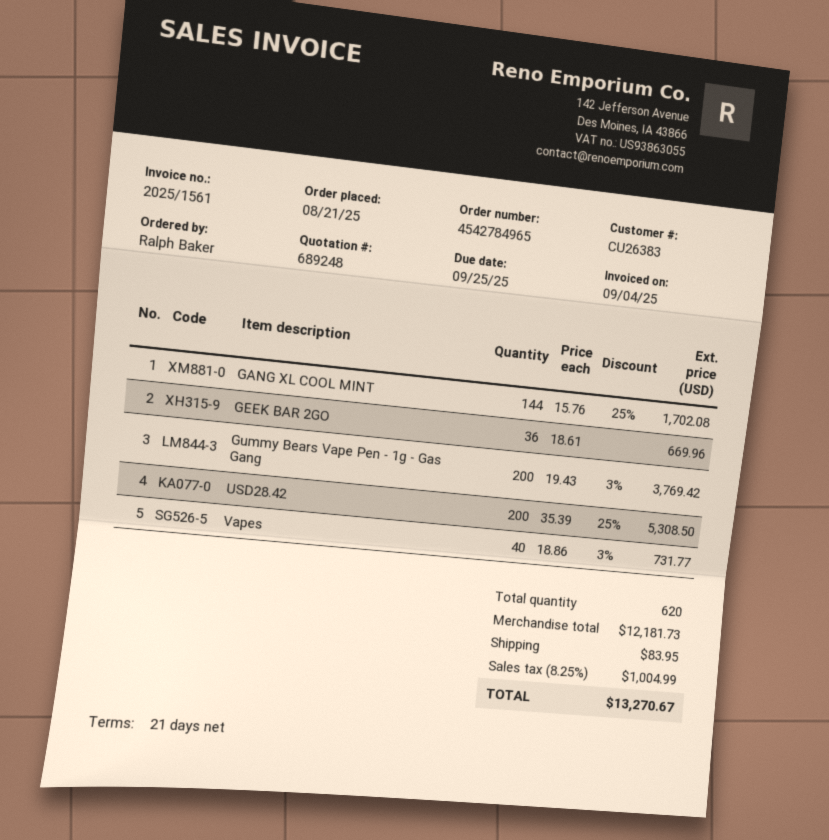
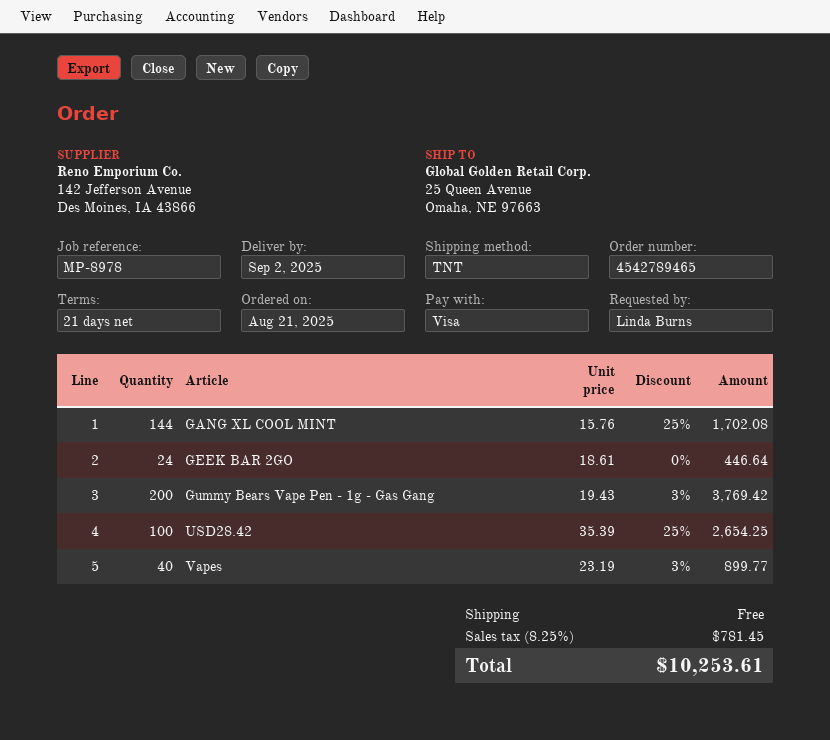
order number: 4542784965 -> 4542789465
ordered by: Ralph Baker -> Linda Burns
GEEK BAR 2GO: 36 x 18.61 = 669.96 -> 24 x 18.61 = 446.64
USD28.42: 200 x 35.39 - 25% = 5308.50 -> 100 x 35.39 - 25% = 2654.25
Vapes: 40 x 18.86 - 3% = 731.77 -> 40 x 23.19 - 3% = 899.77
shipping: 83.95 -> 0.00
tax: 8.25% = 1004.99 -> 8.25% = 781.45
total: 13270.67 -> 10253.61

